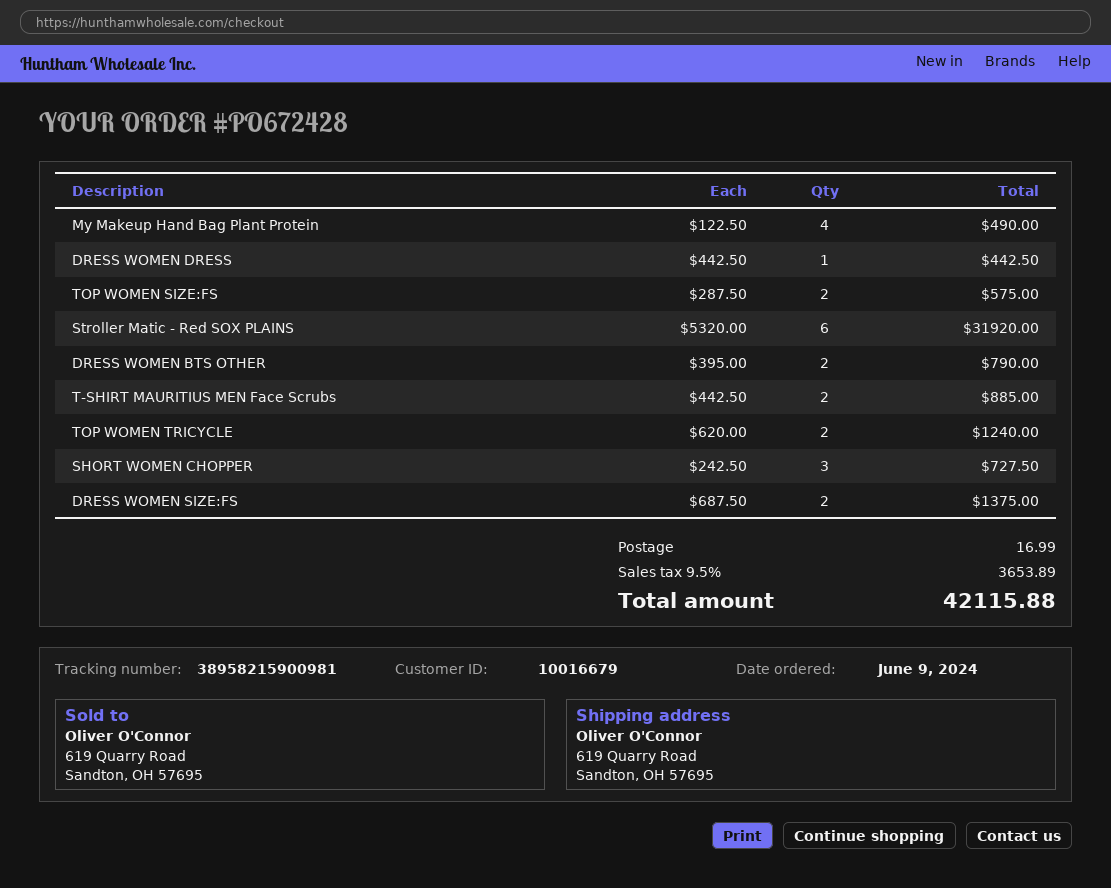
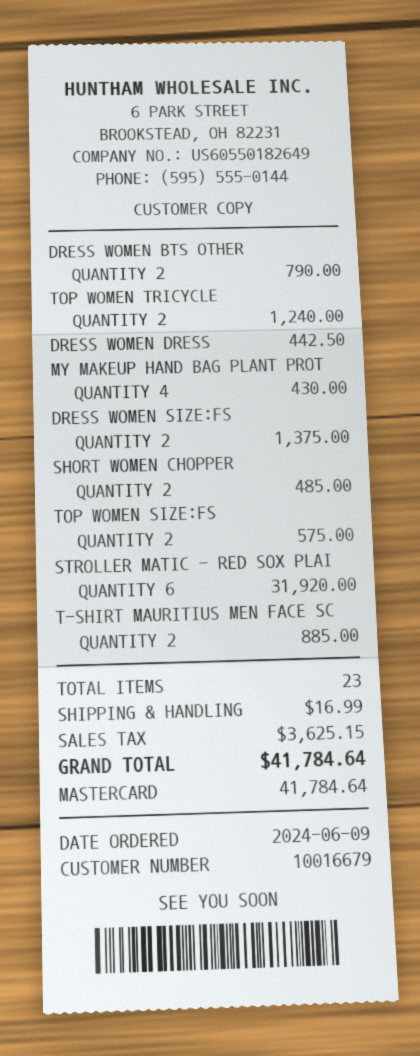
My Makeup Hand Bag Plant Protein: 4 for 490.00 -> 4 for 430.00
SHORT WOMEN CHOPPER: 3 for 727.50 -> 2 for 485.00
tax: 3653.89 -> 3625.15
total: 42115.88 -> 41784.64

